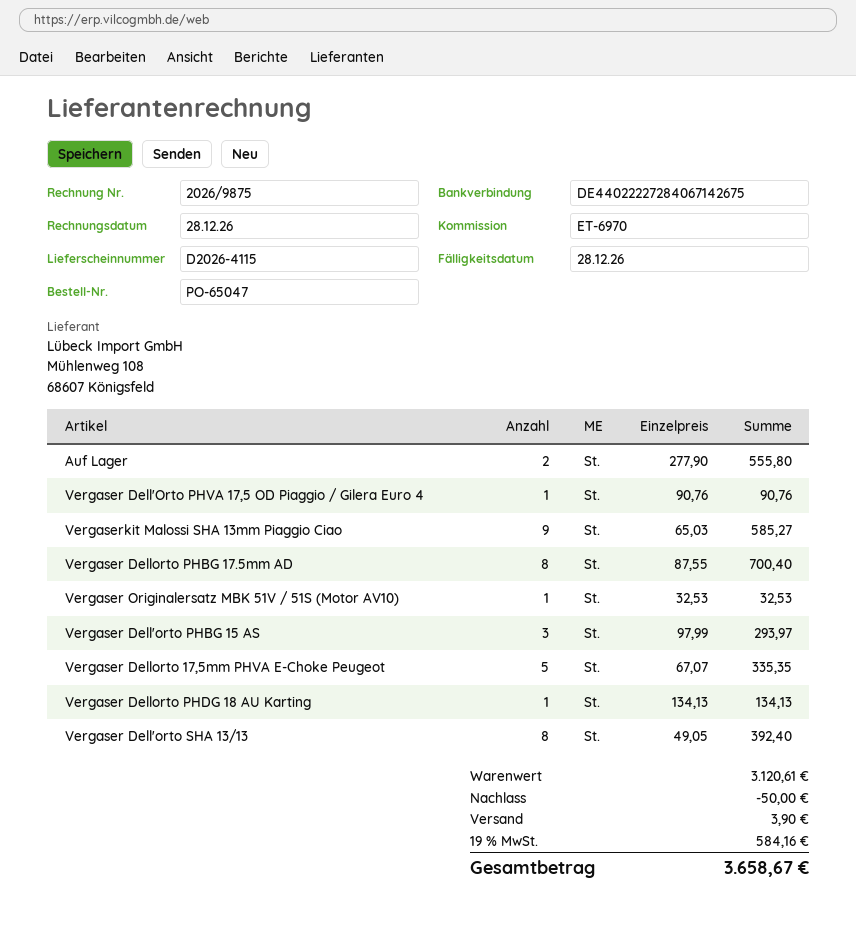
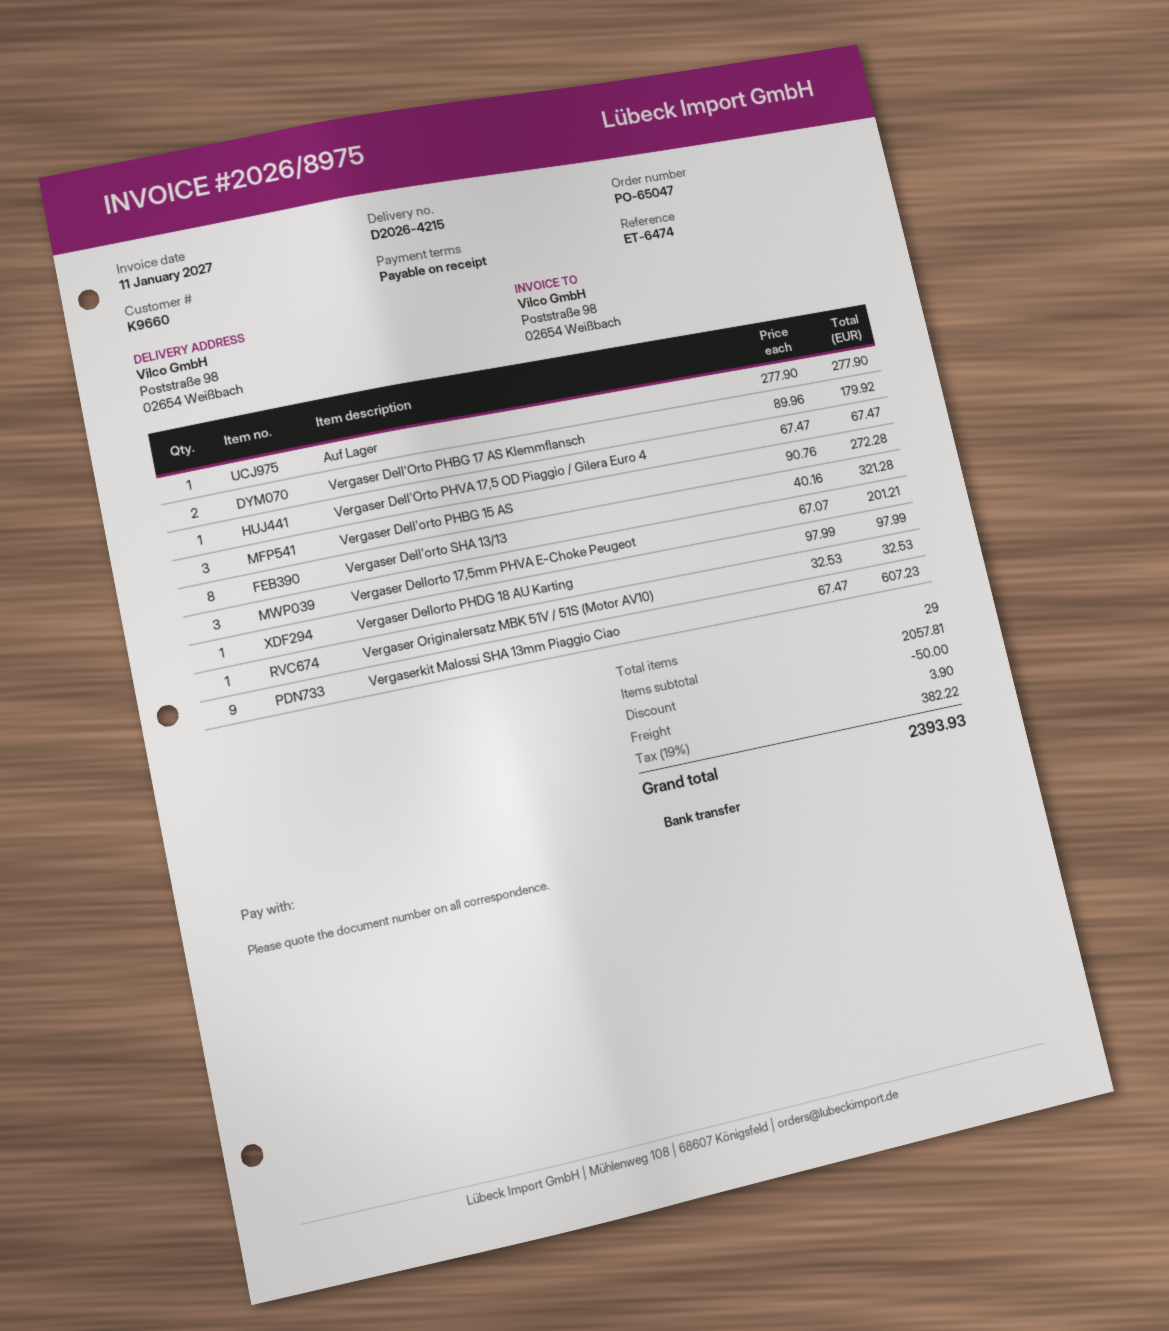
delivery note number: D2026-4115 -> D2026-4215
invoice number: 2026/9875 -> 2026/8975
invoice date: 2026-12-28 -> 2027-01-11
reference: ET-6970 -> ET-6474
Auf Lager: 2 x 277.90 = 555.80 -> 1 x 277.90 = 277.90
Vergaser Dell'Orto PHVA 17,5 OD Piaggio / Gilera Euro 4: 1 x 90.76 = 90.76 -> 1 x 67.47 = 67.47
Vergaserkit Malossi SHA 13mm Piaggio Ciao: 9 x 65.03 = 585.27 -> 9 x 67.47 = 607.23
Vergaser Dellorto PHBG 17.5mm AD: 8 x 87.55 = 700.40 -> none
Vergaser Dell'orto PHBG 15 AS: 3 x 97.99 = 293.97 -> 3 x 90.76 = 272.28
Vergaser Dellorto 17,5mm PHVA E-Choke Peugeot: 5 x 67.07 = 335.35 -> 3 x 67.07 = 201.21
Vergaser Dellorto PHDG 18 AU Karting: 1 x 134.13 = 134.13 -> 1 x 97.99 = 97.99
Vergaser Dell'orto SHA 13/13: 8 x 49.05 = 392.40 -> 8 x 40.16 = 321.28
Vergaser Dell'Orto PHBG 17 AS Klemmflansch: none -> 2 x 89.96 = 179.92
subtotal: 3120.61 -> 2057.81
tax: 19% = 584.16 -> 19% = 382.22
total: 3658.67 -> 2393.93

